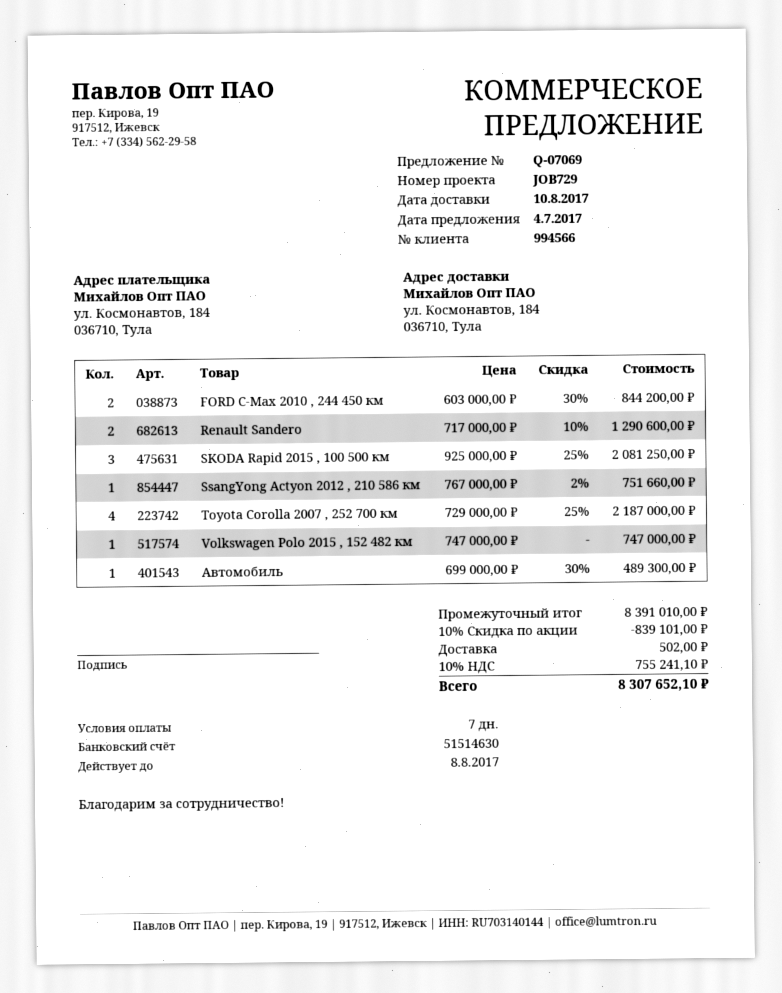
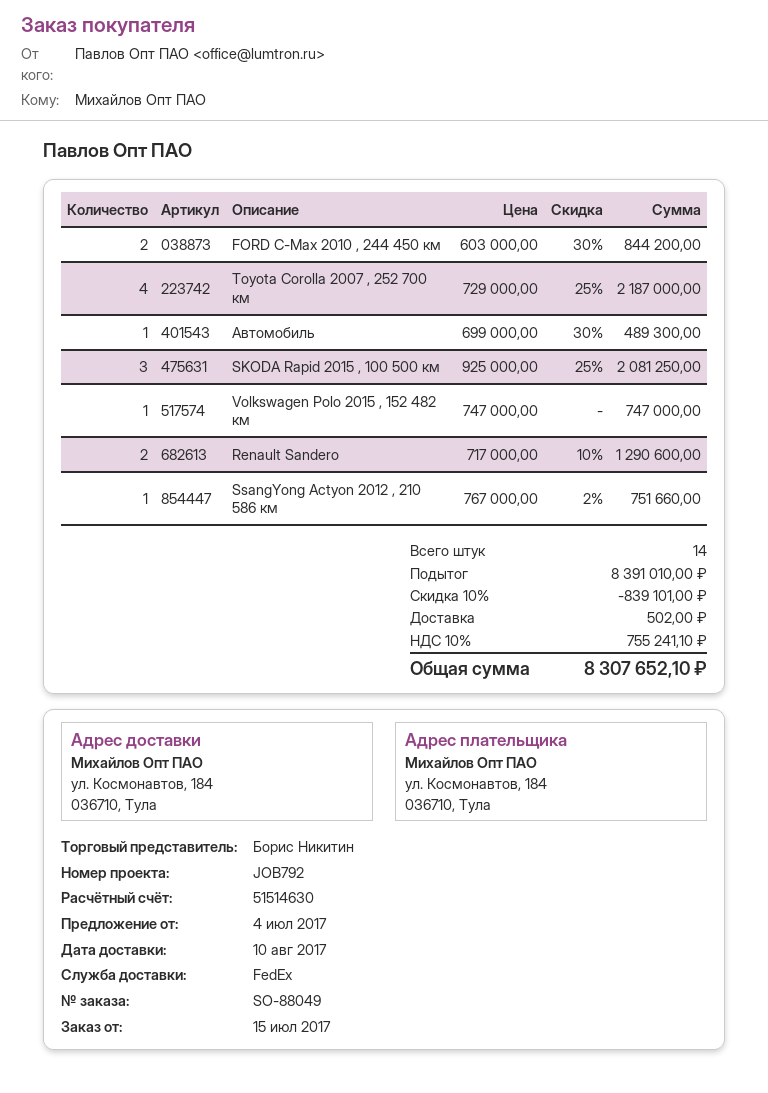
reference: JOB729 -> JOB792

